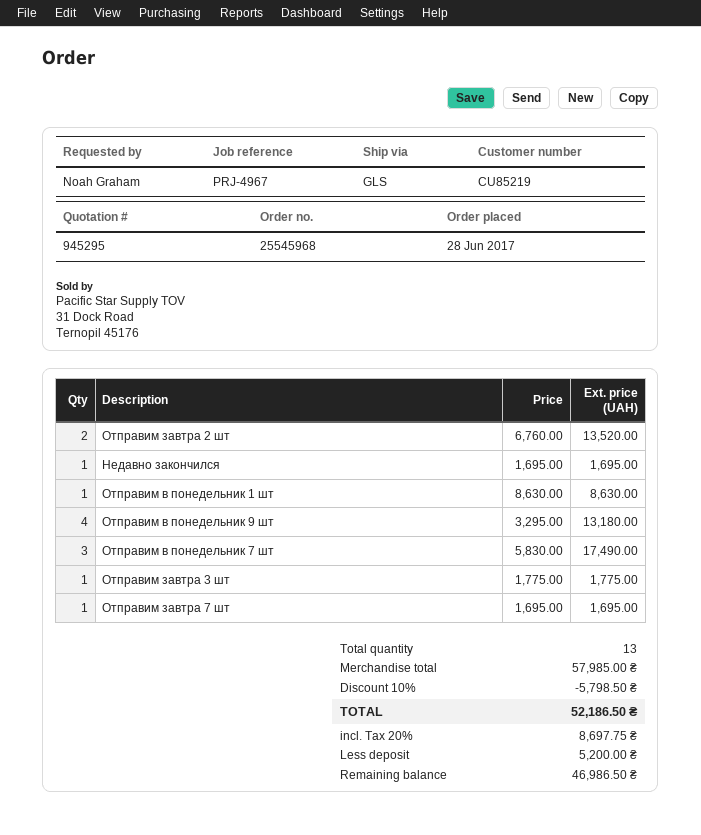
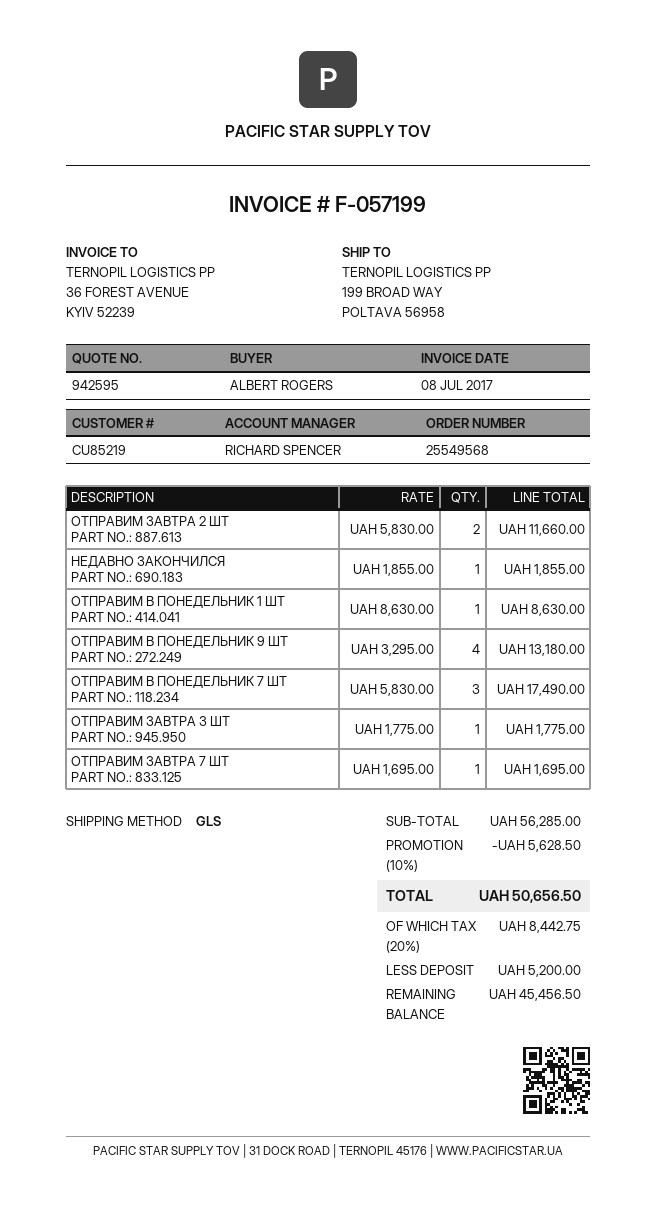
quote number: 945295 -> 942595
order number: 25545968 -> 25549568
ordered by: Noah Graham -> ALBERT ROGERS
Отправим завтра 2 шт: 2 x 6760.00 = 13520.00 -> 2 x 5830.00 = 11660.00
Недавно закончился: 1 x 1695.00 = 1695.00 -> 1 x 1855.00 = 1855.00
subtotal: 57985.00 -> 56285.00
discount: 10% = 5798.50 -> 10% = 5628.50
tax: 20% = 8697.75 -> 20% = 8442.75
total: 52186.50 -> 50656.50
balance: 46986.50 -> 45456.50

